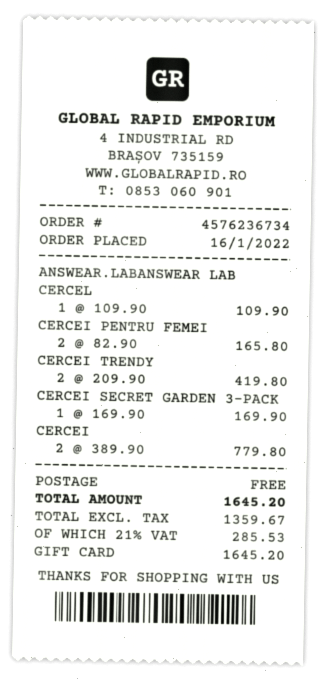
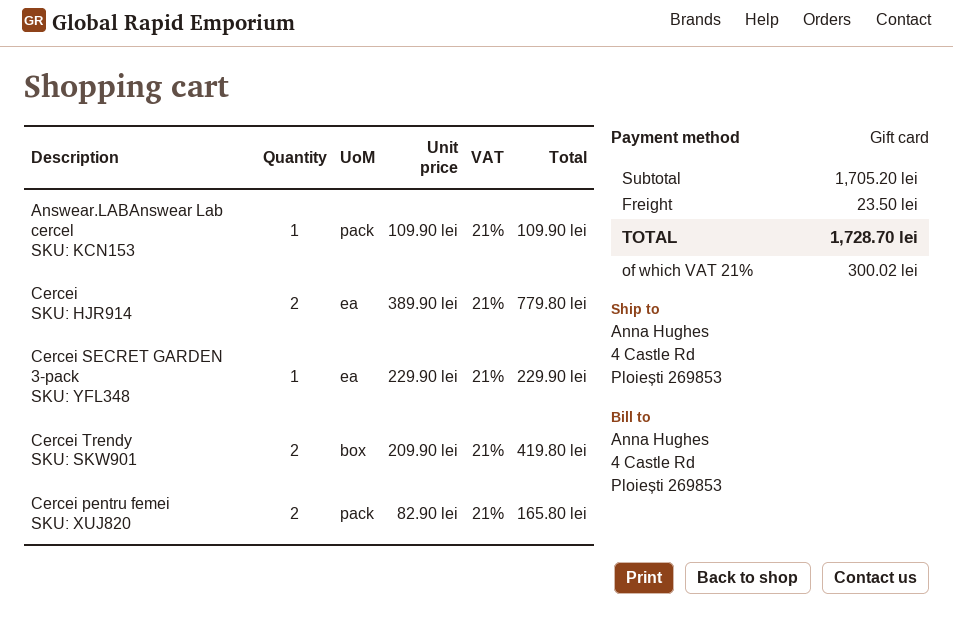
CERCEI SECRET GARDEN 3-PACK: 1 x 169.90 = 169.90 -> 1 x 229.90 = 229.90
shipping: 0.00 -> 23.50
tax: 21% = 285.53 -> 21% = 300.02
total: 1645.20 -> 1728.70

